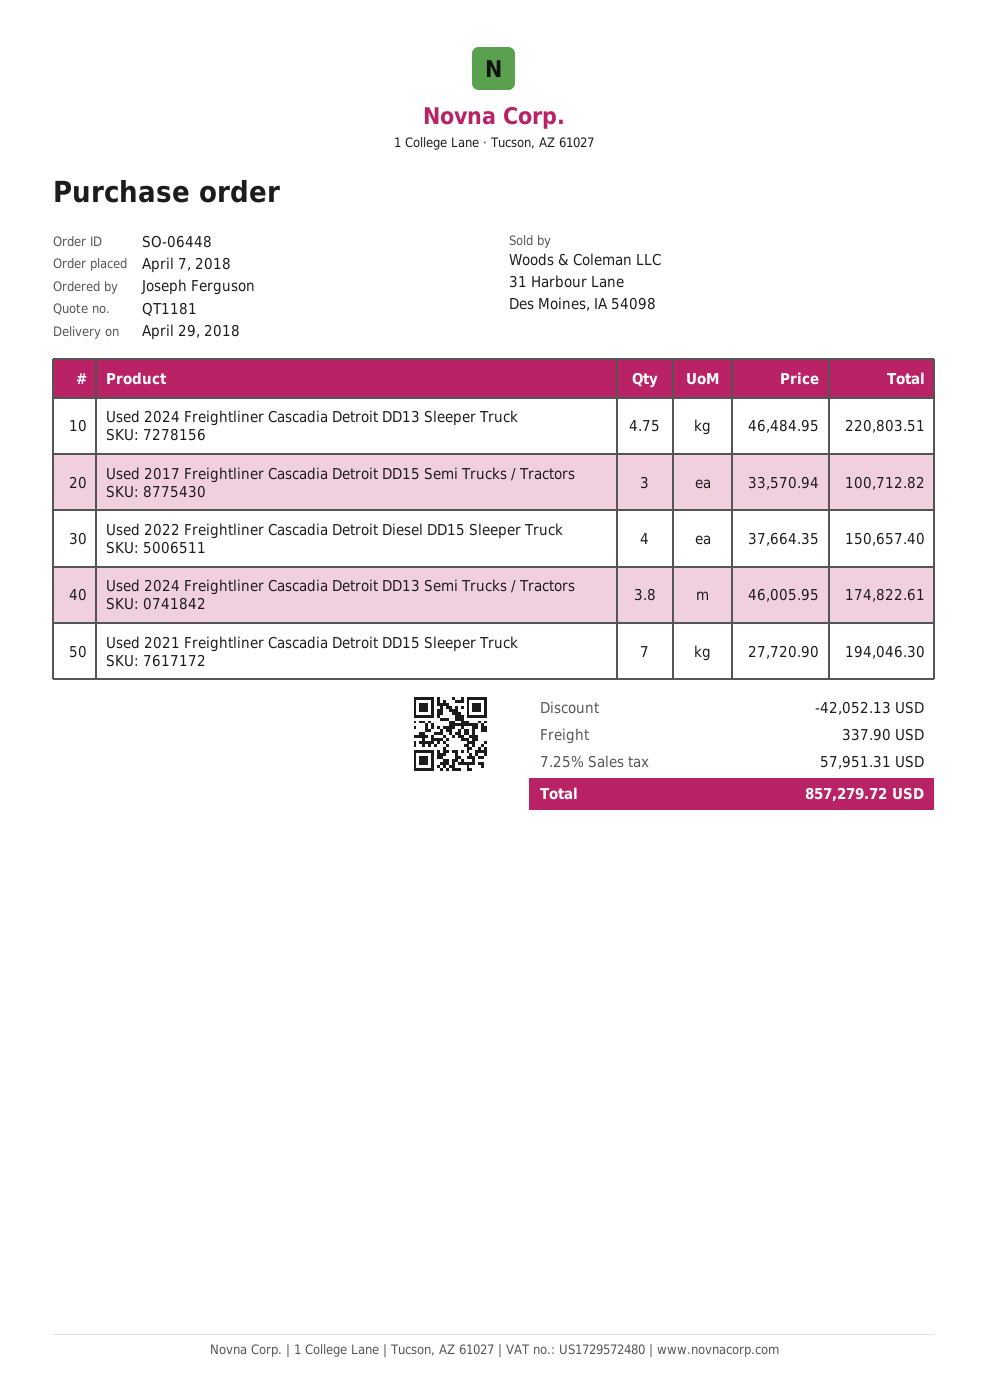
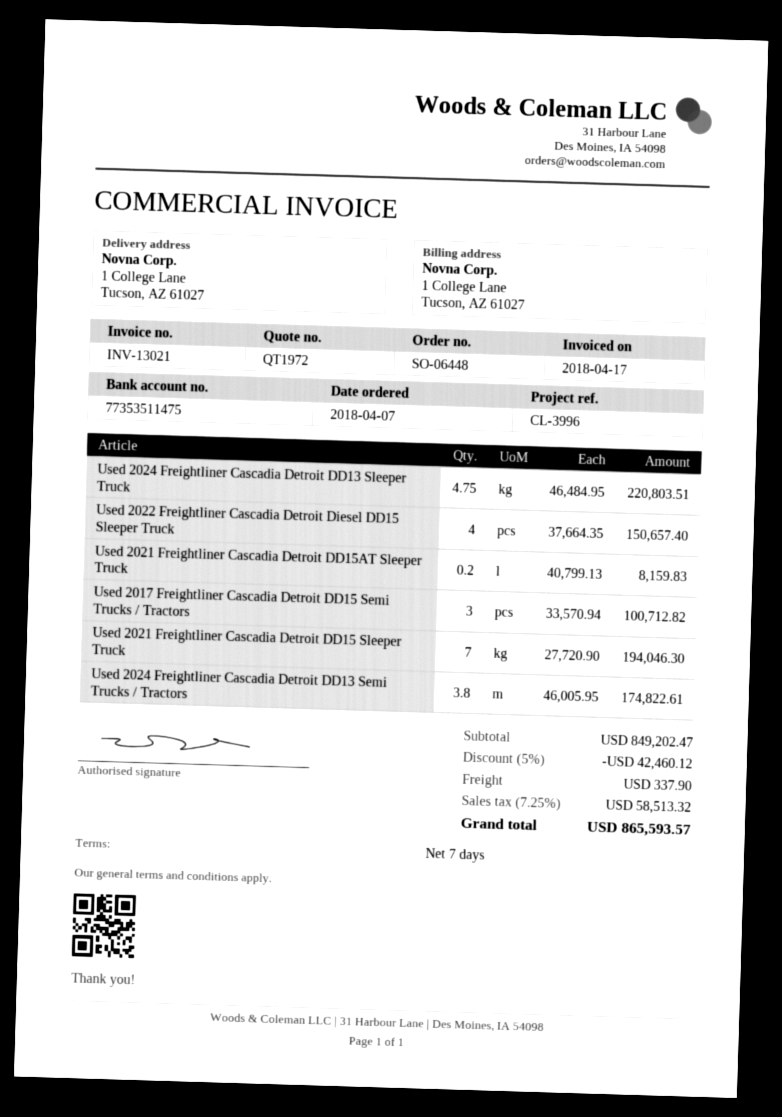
quote number: QT1181 -> QT1972
Used 2021 Freightliner Cascadia Detroit DD15AT Sleeper Truck: none -> 0.2 x 40799.13 = 8159.83
discount: 42052.13 -> 42460.12
tax: 7.25% = 57951.31 -> 7.25% = 58513.32
total: 857279.72 -> 865593.57

